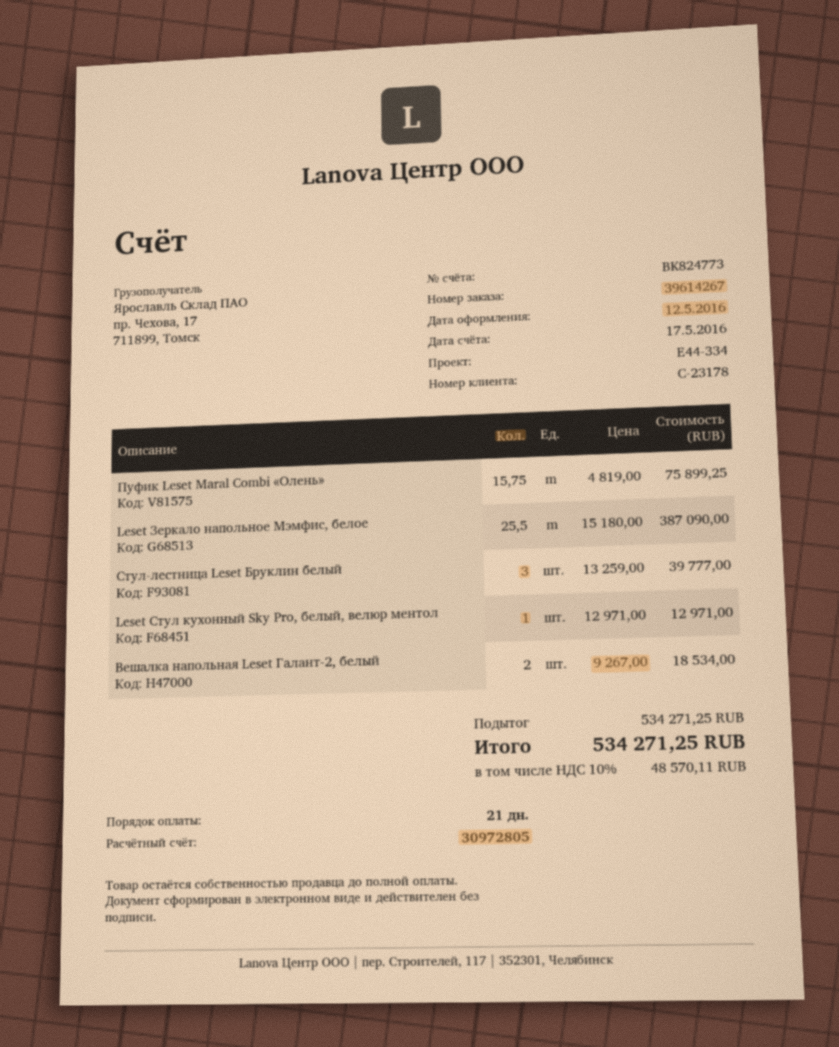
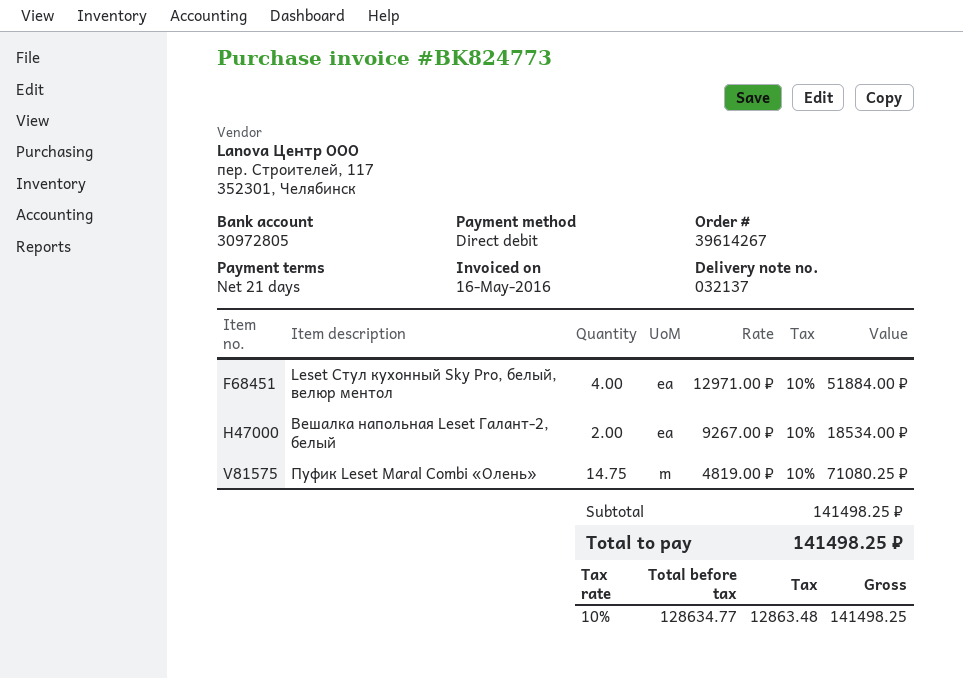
invoice date: 2016-05-17 -> 2016-05-16
Пуфик Leset Maral Combi «Олень»: 15.75 x 4819.00 = 75899.25 -> 14.75 x 4819.00 = 71080.25
Leset Зеркало напольное Мэмфис, белое: 25.5 x 15180.00 = 387090.00 -> none
Стул-лестница Leset Бруклин белый: 3 x 13259.00 = 39777.00 -> none
Leset Стул кухонный Sky Pro, белый, велюр ментол: 1 x 12971.00 = 12971.00 -> 4 x 12971.00 = 51884.00
subtotal: 534271.25 -> 141498.25
tax: 10% = 48570.11 -> 10% = 12863.48
total: 534271.25 -> 141498.25

